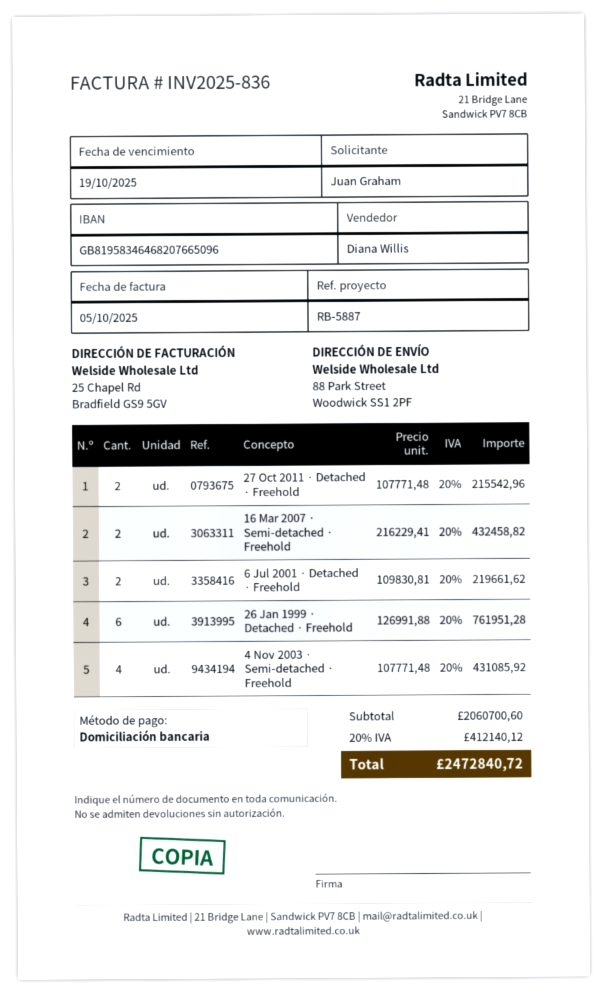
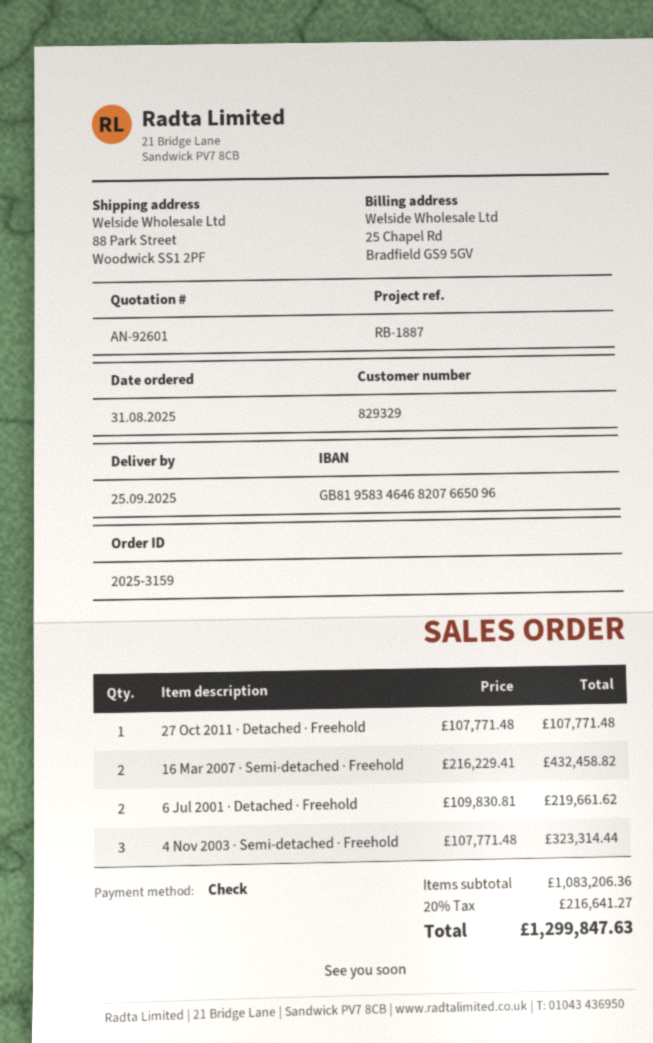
reference: RB-5887 -> RB-1887
payment method: direct debit -> cheque
27 Oct 2011 · Detached · Freehold: 2 x 107771.48 = 215542.96 -> 1 x 107771.48 = 107771.48
26 Jan 1999 · Detached · Freehold: 6 x 126991.88 = 761951.28 -> none
4 Nov 2003 · Semi-detached · Freehold: 4 x 107771.48 = 431085.92 -> 3 x 107771.48 = 323314.44
subtotal: 2060700.60 -> 1083206.36
tax: 20% = 412140.12 -> 20% = 216641.27
total: 2472840.72 -> 1299847.63

